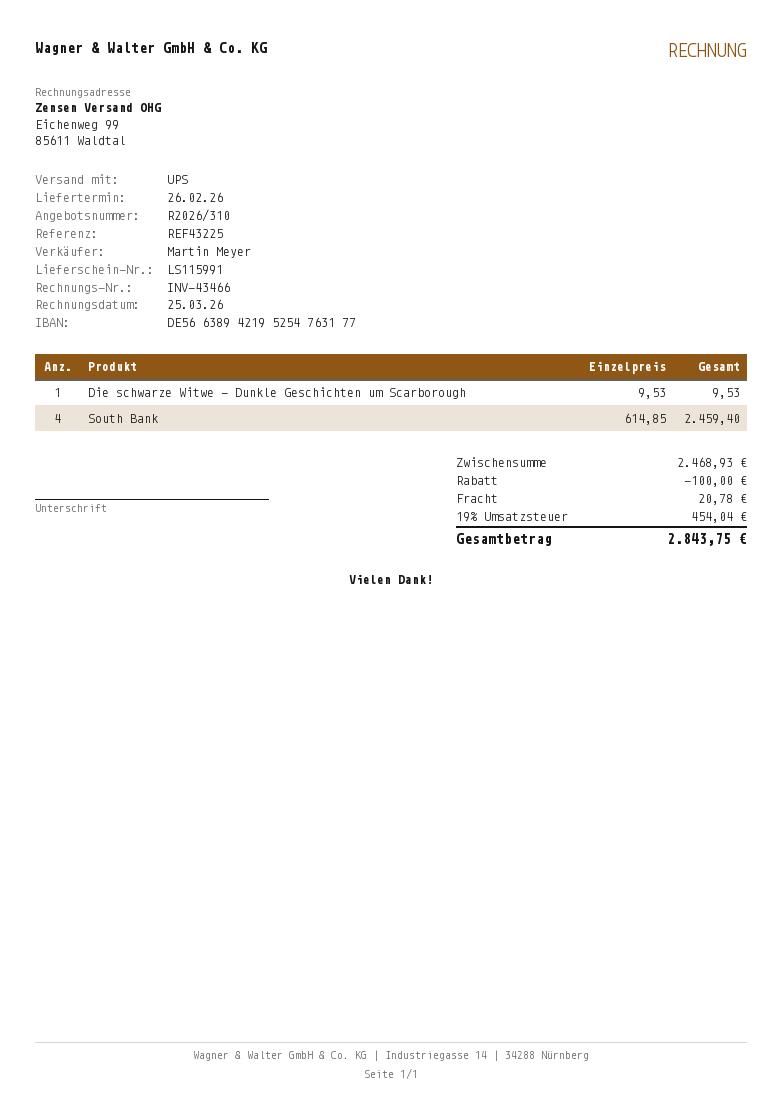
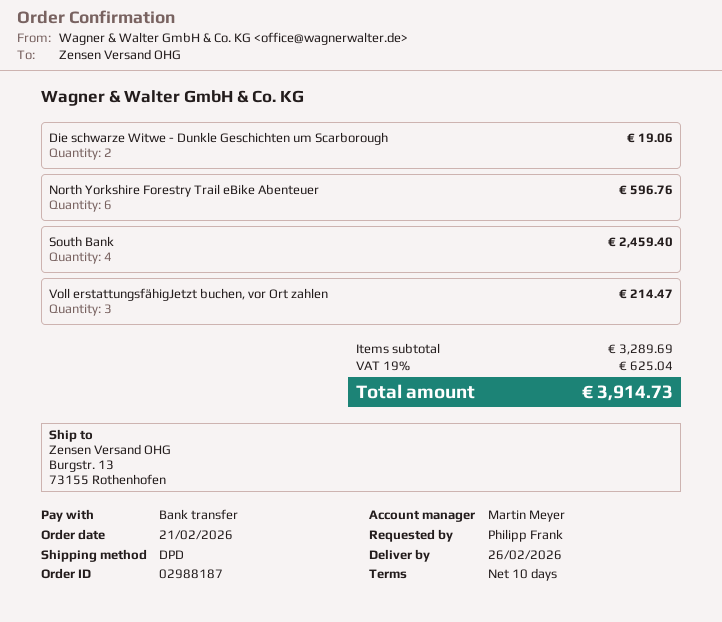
shipping method: UPS -> DPD
Die schwarze Witwe - Dunkle Geschichten um Scarborough: 1 for 9.53 -> 2 for 19.06
North Yorkshire Forestry Trail eBike Abenteuer: none -> 6 for 596.76
Voll erstattungsfähigJetzt buchen, vor Ort zahlen: none -> 3 for 214.47
subtotal: 2468.93 -> 3289.69
discount: 100.00 -> none
shipping: 20.78 -> none
tax: 19% = 454.04 -> 19% = 625.04
total: 2843.75 -> 3914.73

